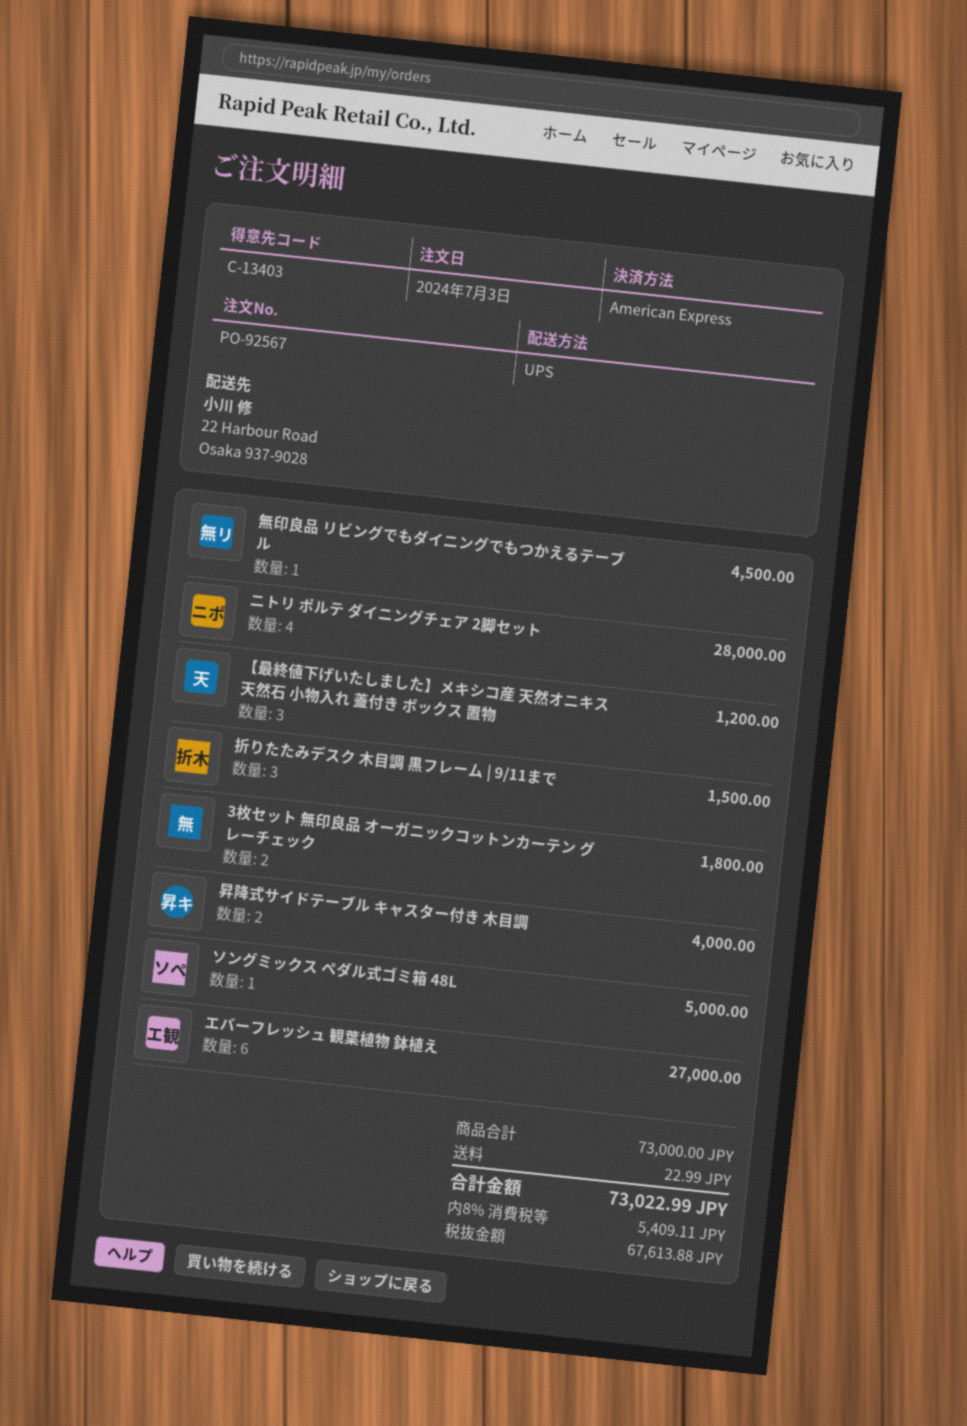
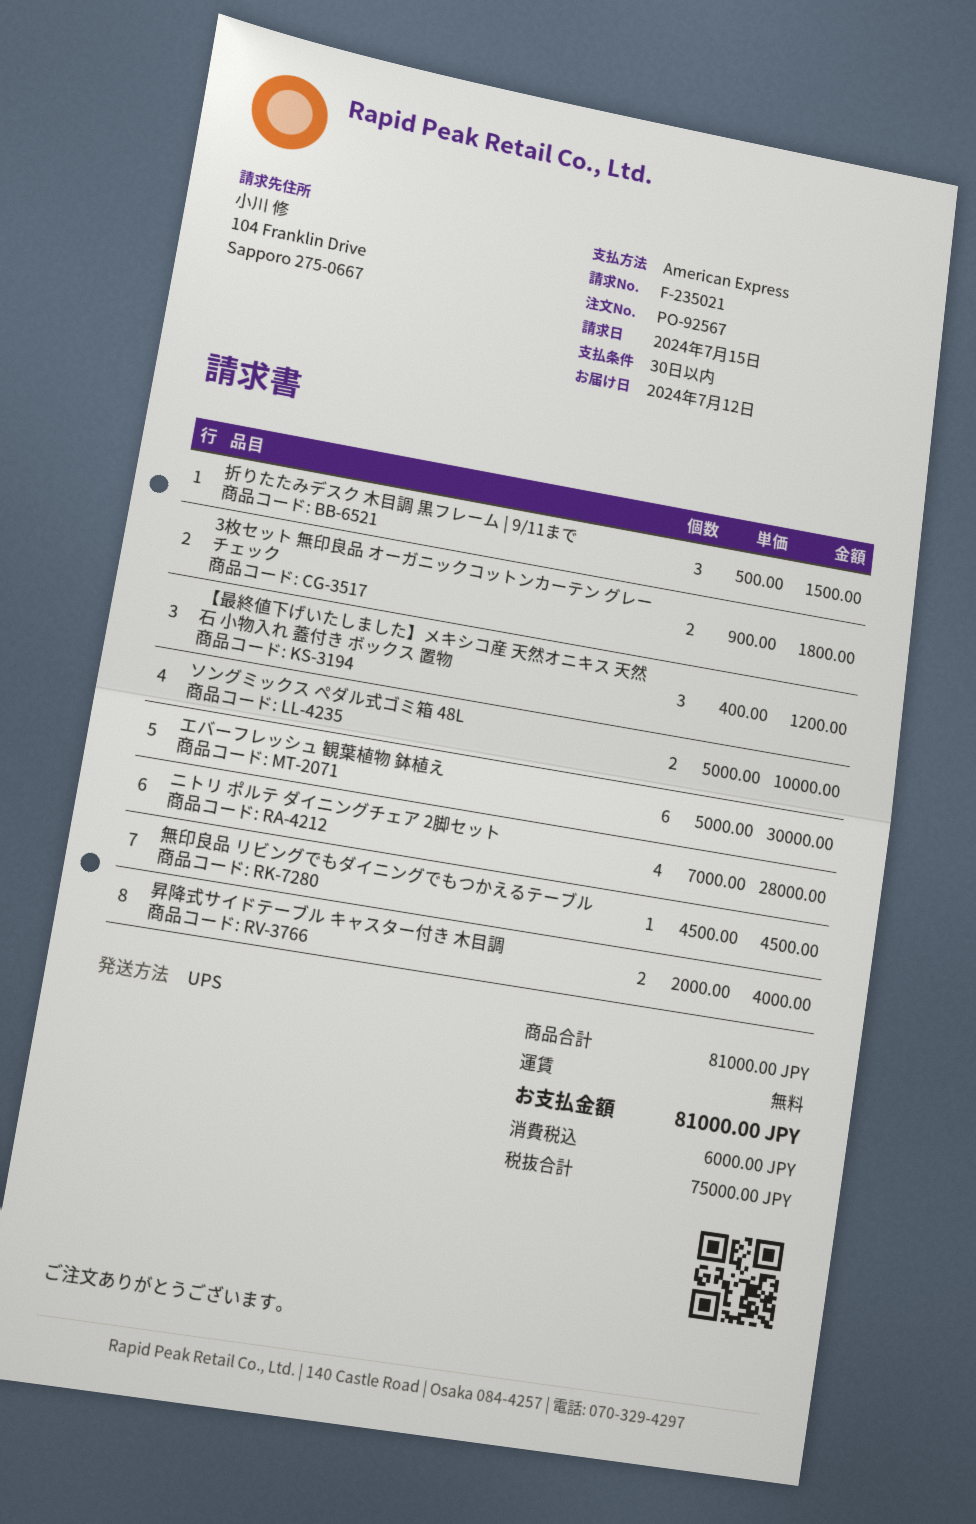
ソングミックス ペダル式ゴミ箱 48L: 1 for 5000.00 -> 2 for 10000.00
エバーフレッシュ 観葉植物 鉢植え: 6 for 27000.00 -> 6 for 30000.00
subtotal: 73000.00 -> 81000.00
shipping: 22.99 -> 0.00
net: 67613.88 -> 75000.00
tax: 5409.11 -> 6000.00
total: 73022.99 -> 81000.00

